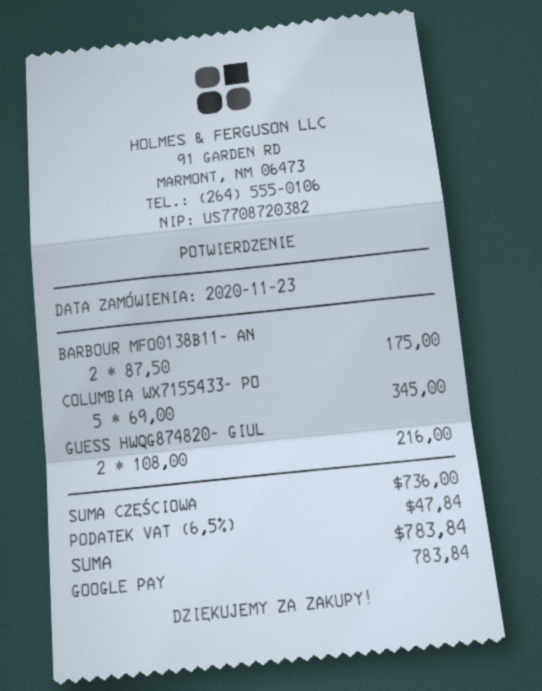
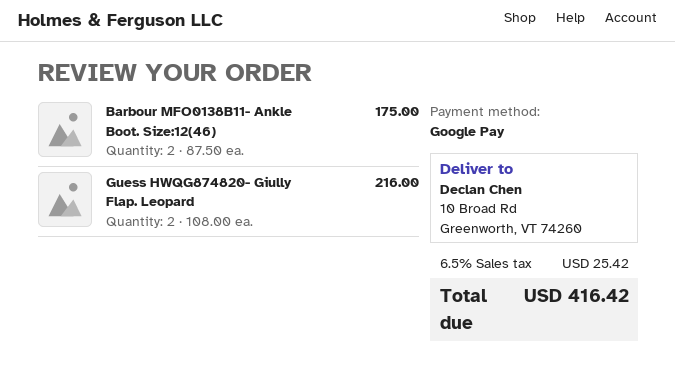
COLUMBIA WX7155433- PO: 5 x 69.00 = 345.00 -> none
tax: 6.5% = 47.84 -> 6.5% = 25.42
total: 783.84 -> 416.42

